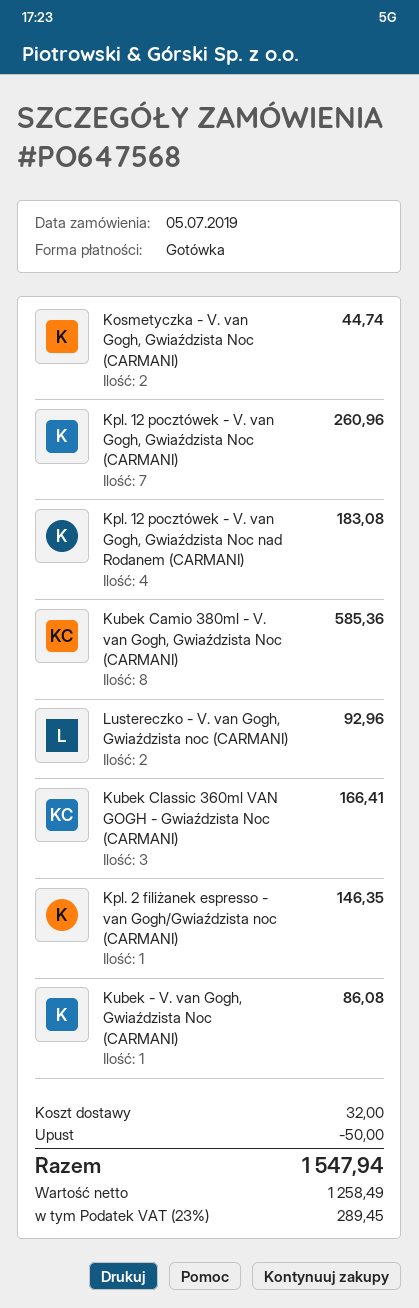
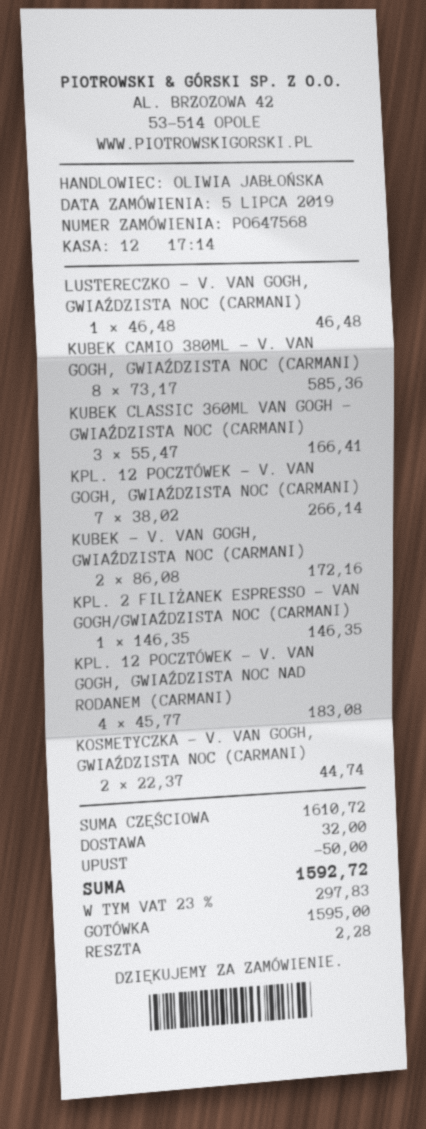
Kpl. 12 pocztówek - V. van Gogh, Gwiaździsta Noc (CARMANI): 7 for 260.96 -> 7 for 266.14
Lustereczko - V. van Gogh, Gwiaździsta noc (CARMANI): 2 for 92.96 -> 1 for 46.48
Kubek - V. van Gogh, Gwiaździsta Noc (CARMANI): 1 for 86.08 -> 2 for 172.16
tax: 23% = 289.45 -> 23% = 297.83
total: 1547.94 -> 1592.72

